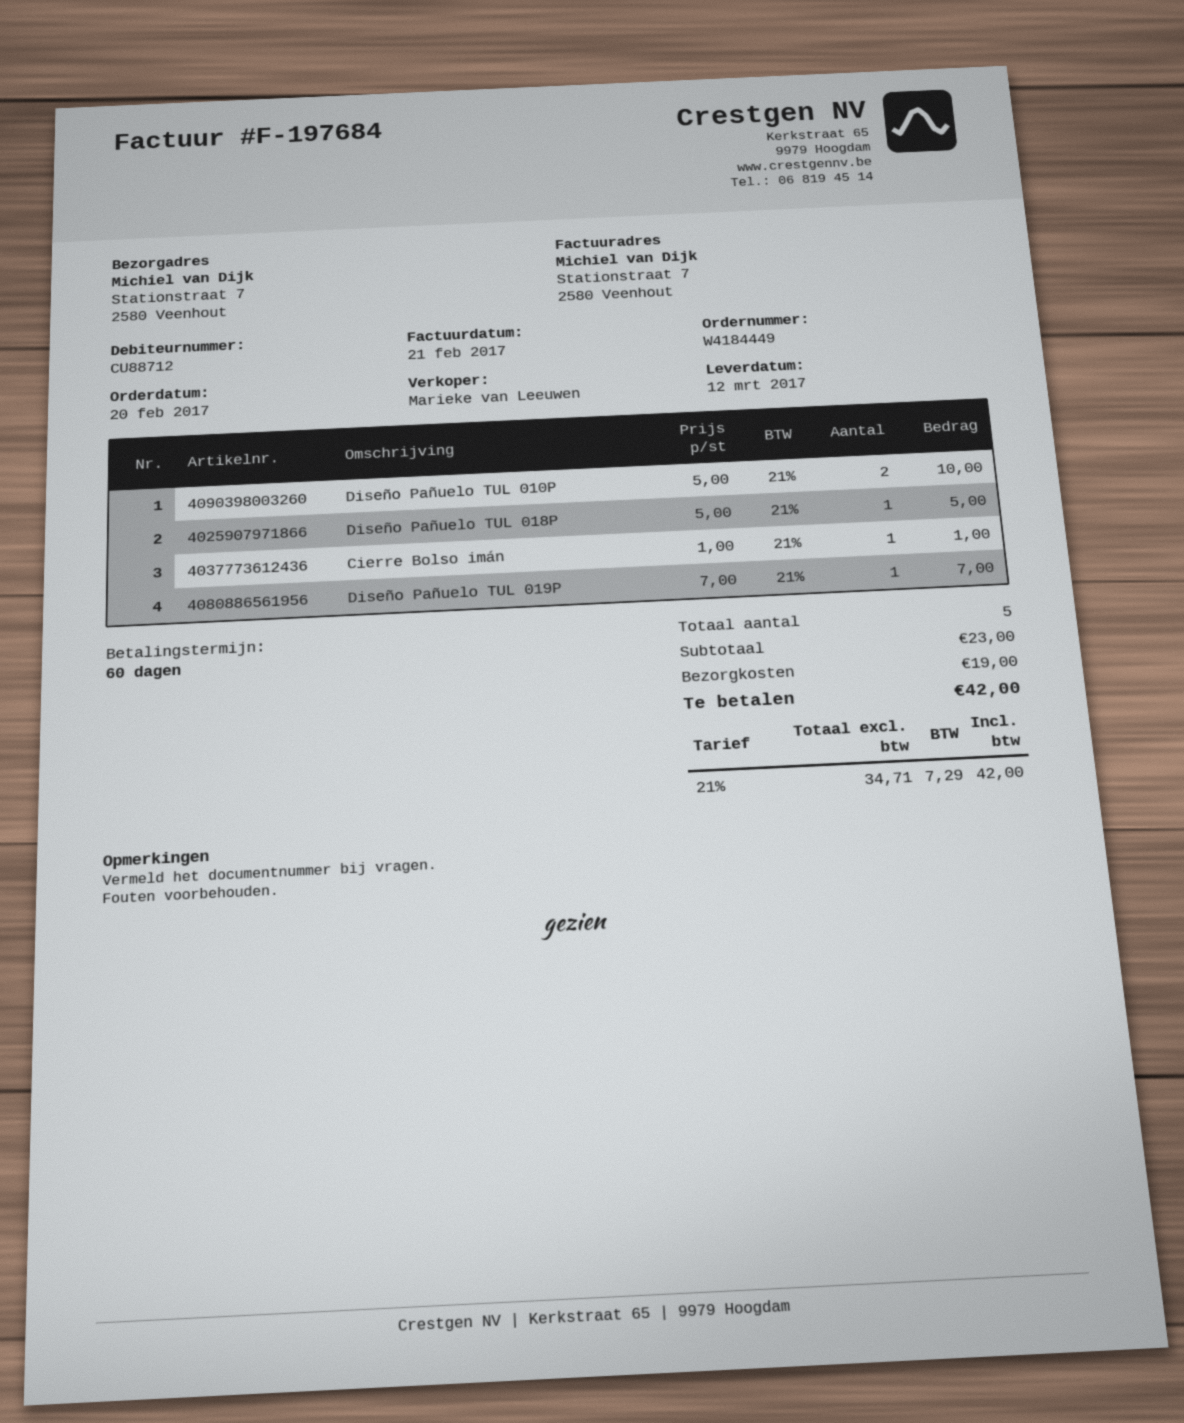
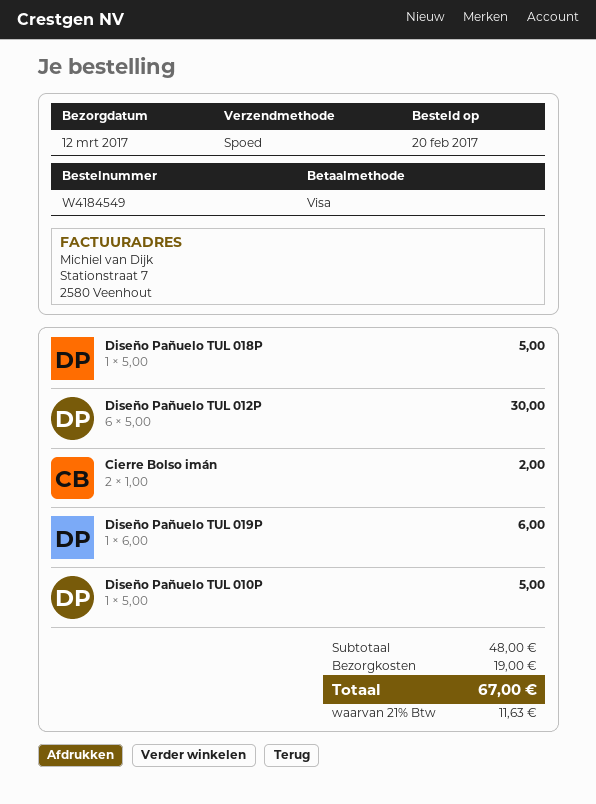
order number: W4184449 -> W4184549
Diseño Pañuelo TUL 010P: 2 x 5.00 = 10.00 -> 1 x 5.00 = 5.00
Cierre Bolso imán: 1 x 1.00 = 1.00 -> 2 x 1.00 = 2.00
Diseño Pañuelo TUL 019P: 1 x 7.00 = 7.00 -> 1 x 6.00 = 6.00
Diseño Pañuelo TUL 012P: none -> 6 x 5.00 = 30.00
subtotal: 23.00 -> 48.00
tax: 21% = 7.29 -> 21% = 11.63
total: 42.00 -> 67.00

